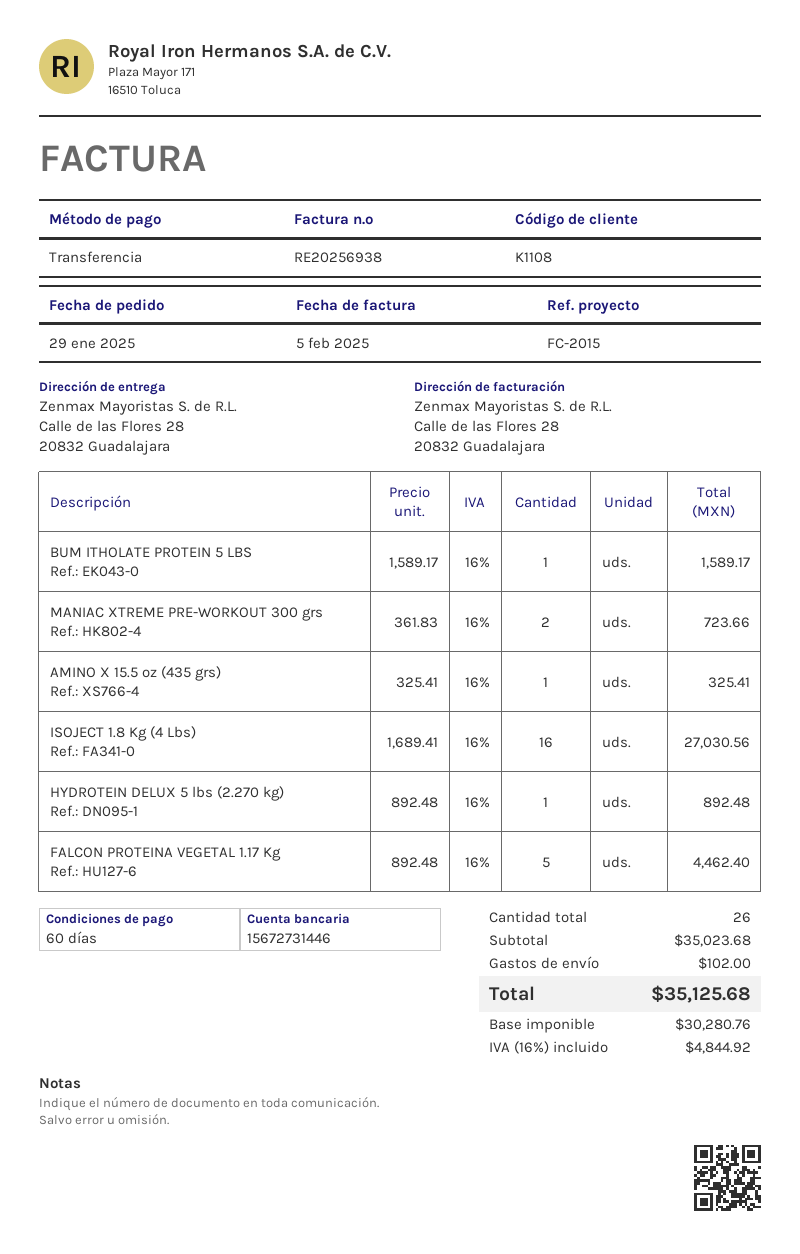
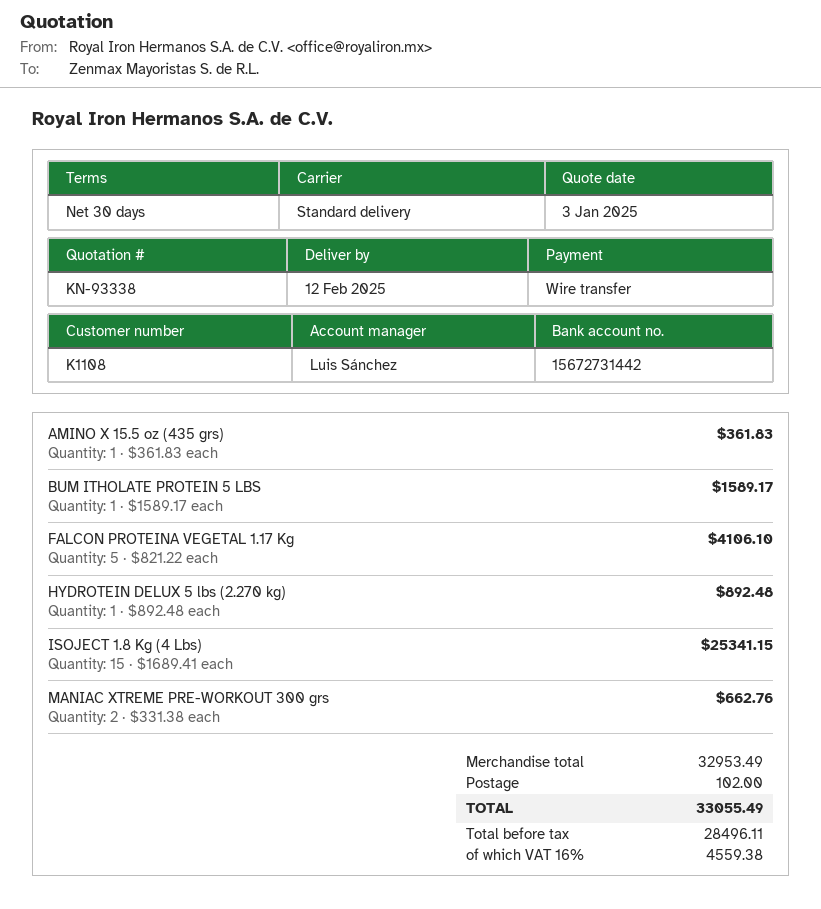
payment terms: 60 days -> 30 days
bank account: 15672731446 -> 15672731442
MANIAC XTREME PRE-WORKOUT 300 grs: 2 x 361.83 = 723.66 -> 2 x 331.38 = 662.76
AMINO X 15.5 oz (435 grs): 1 x 325.41 = 325.41 -> 1 x 361.83 = 361.83
ISOJECT 1.8 Kg (4 Lbs): 16 x 1689.41 = 27030.56 -> 15 x 1689.41 = 25341.15
FALCON PROTEINA VEGETAL 1.17 Kg: 5 x 892.48 = 4462.40 -> 5 x 821.22 = 4106.10
subtotal: 35023.68 -> 32953.49
net: 30280.76 -> 28496.11
tax: 16% = 4844.92 -> 16% = 4559.38
total: 35125.68 -> 33055.49

